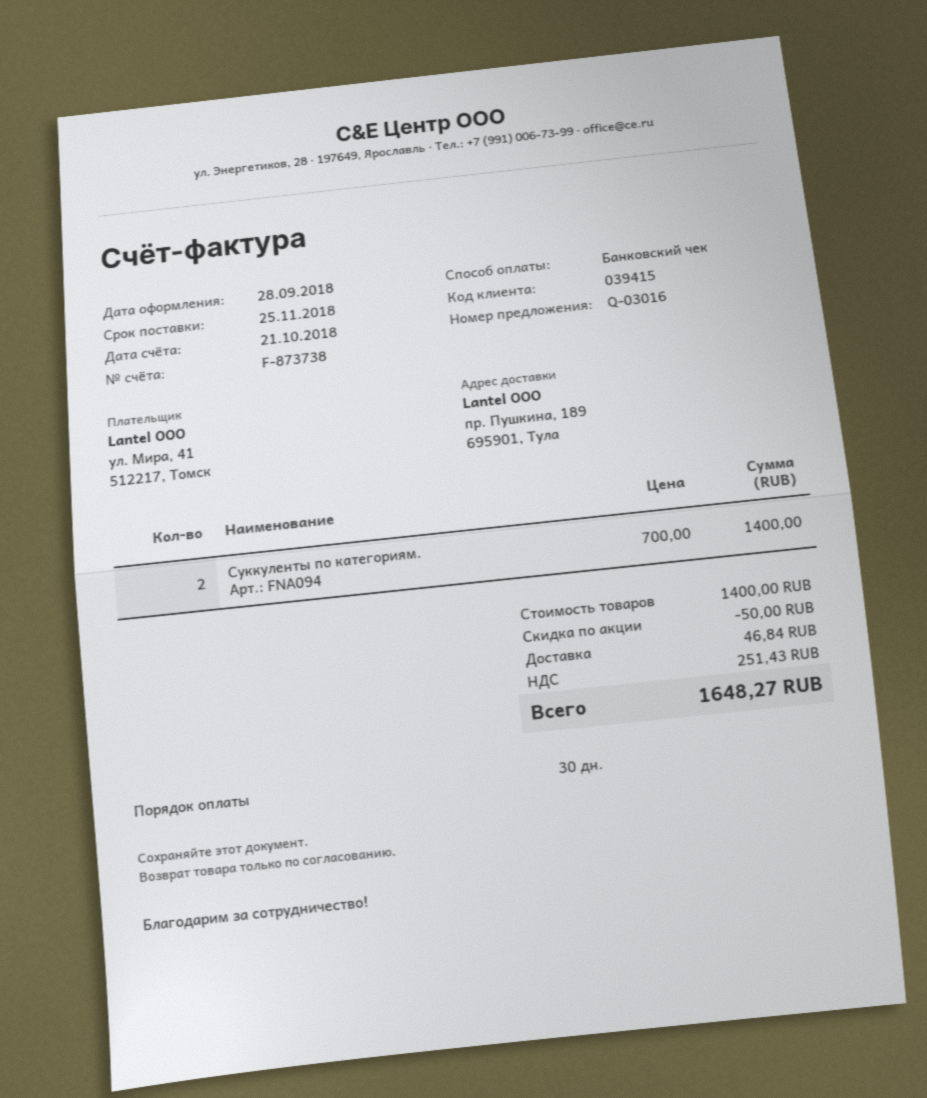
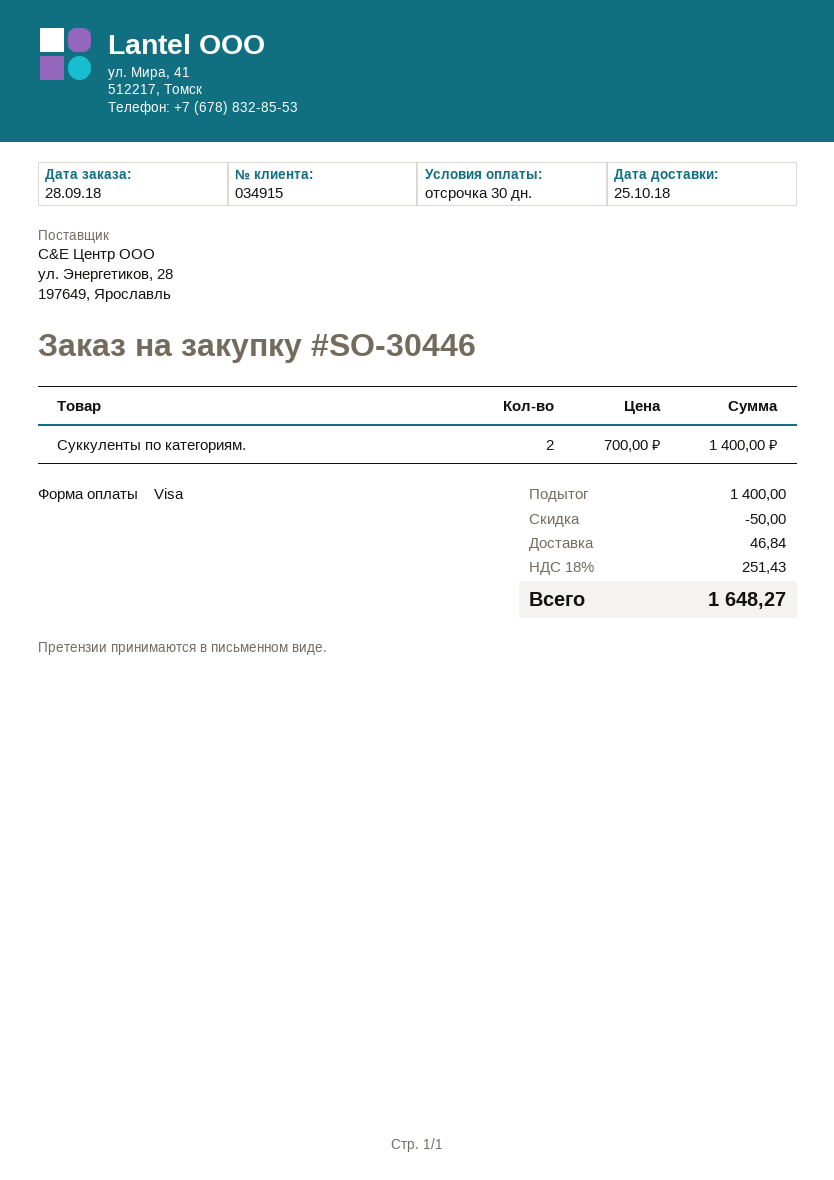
delivery date: 2018-11-25 -> 2018-10-25
customer number: 039415 -> 034915
payment method: cheque -> Visa

